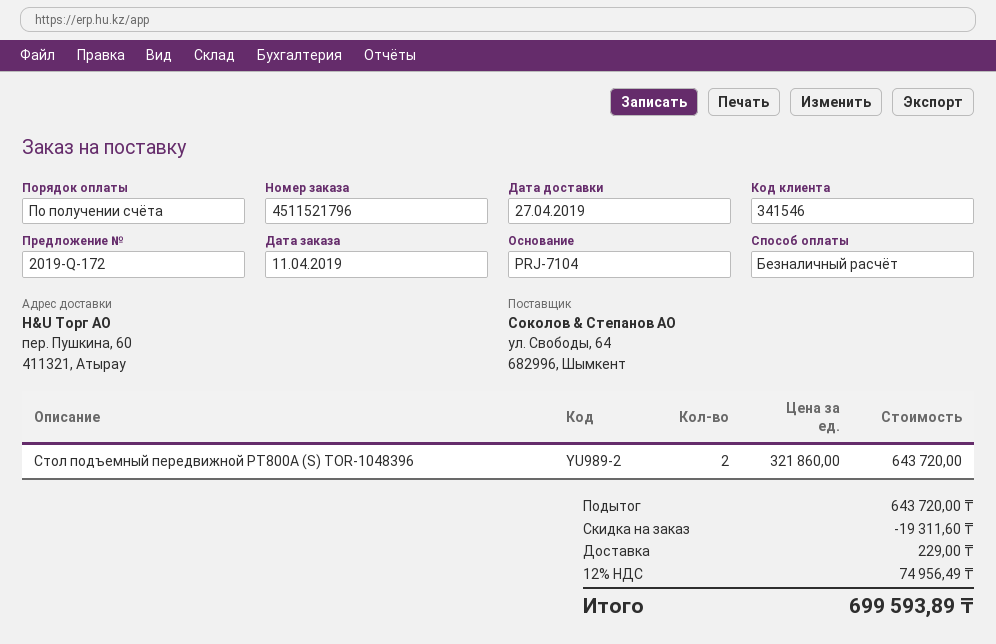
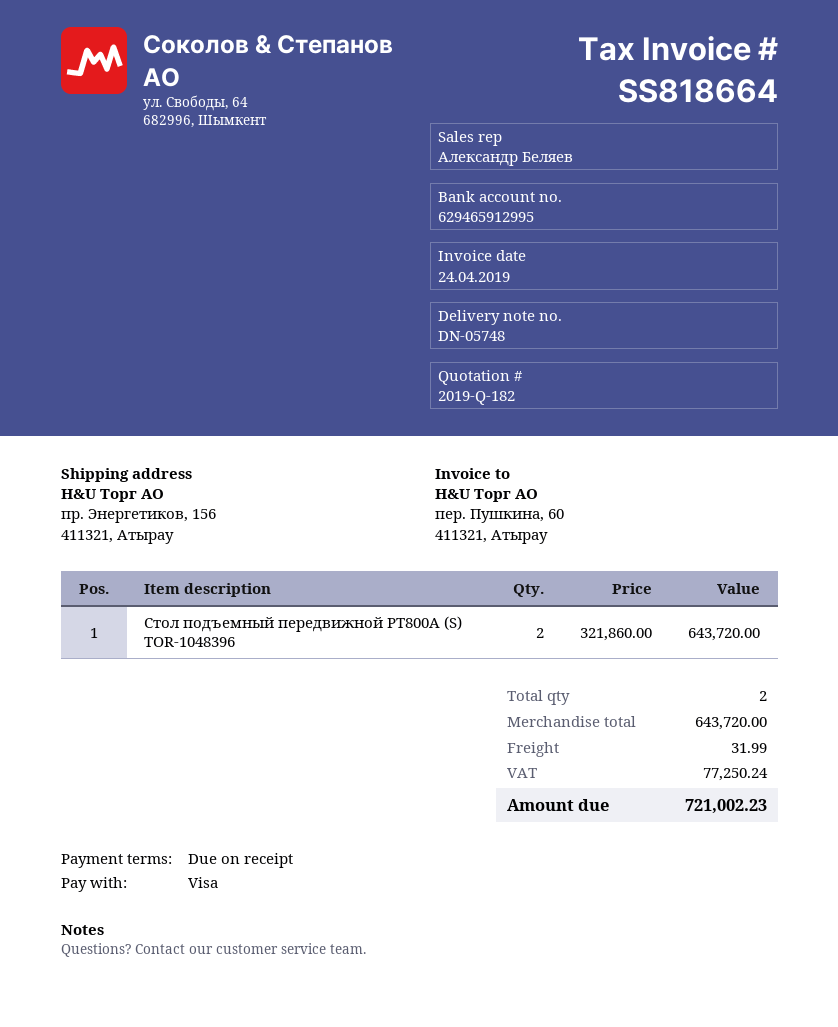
quote number: 2019-Q-172 -> 2019-Q-182
payment method: bank transfer -> Visa
ship to: пер. Пушкина, 60, 411321, Атырау -> пр. Энергетиков, 156, 411321, Атырау
discount: 19311.60 -> none
shipping: 229.00 -> 31.99
tax: 74956.49 -> 77250.24
total: 699593.89 -> 721002.23

